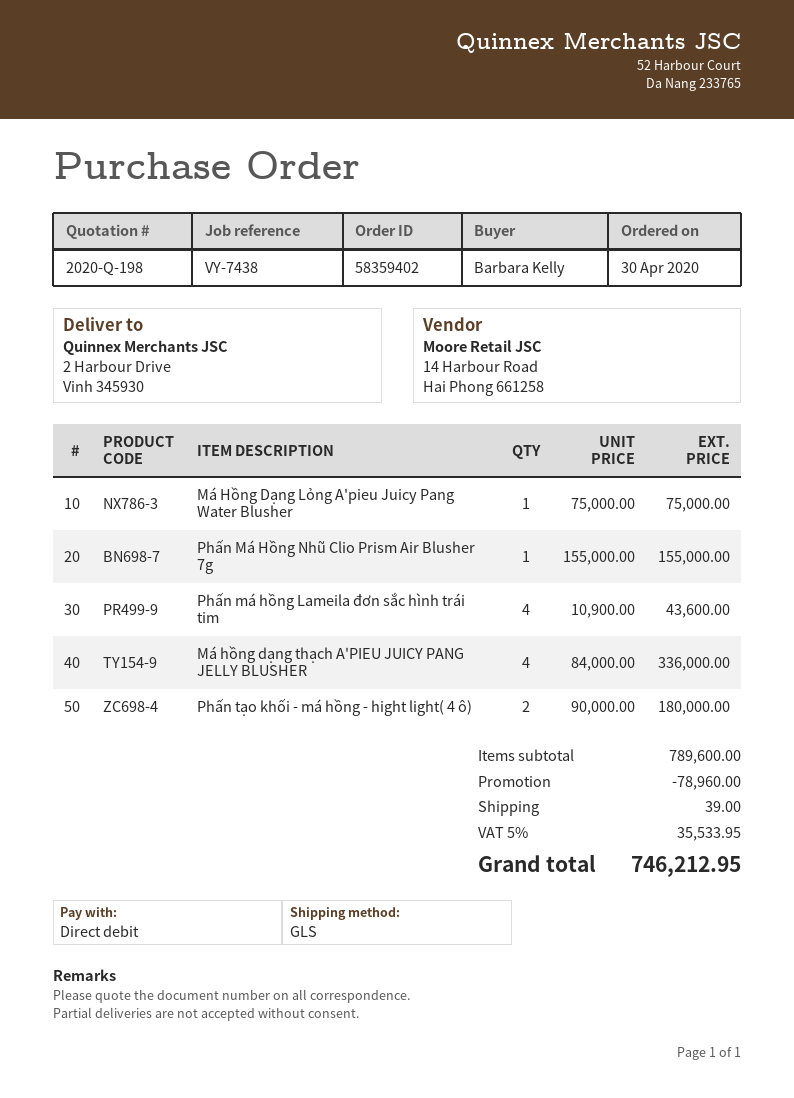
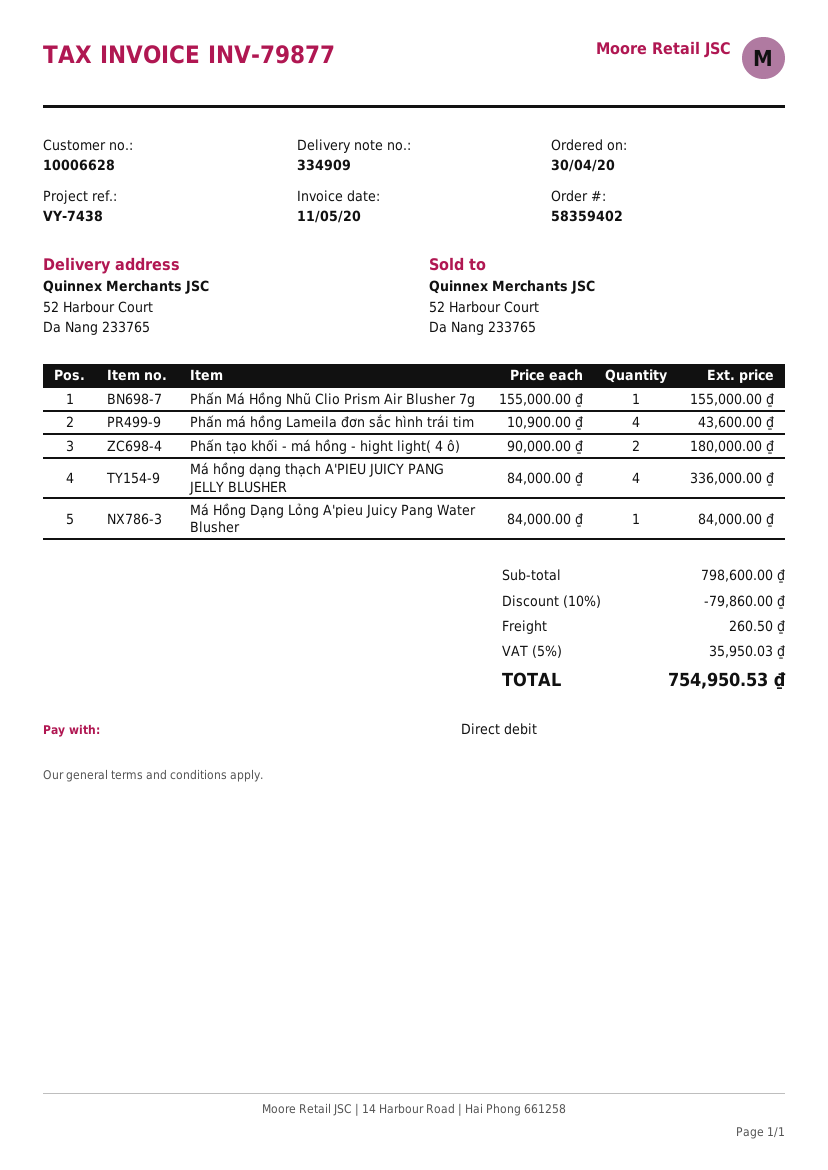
ship to: 2 Harbour Drive, Vinh 345930 -> 52 Harbour Court, Da Nang 233765
Má Hồng Dạng Lỏng A'pieu Juicy Pang Water Blusher: 1 x 75000.00 = 75000.00 -> 1 x 84000.00 = 84000.00
subtotal: 789600.00 -> 798600.00
discount: 78960.00 -> 79860.00
shipping: 39.00 -> 260.50
tax: 5% = 35533.95 -> 5% = 35950.03
total: 746212.95 -> 754950.53

